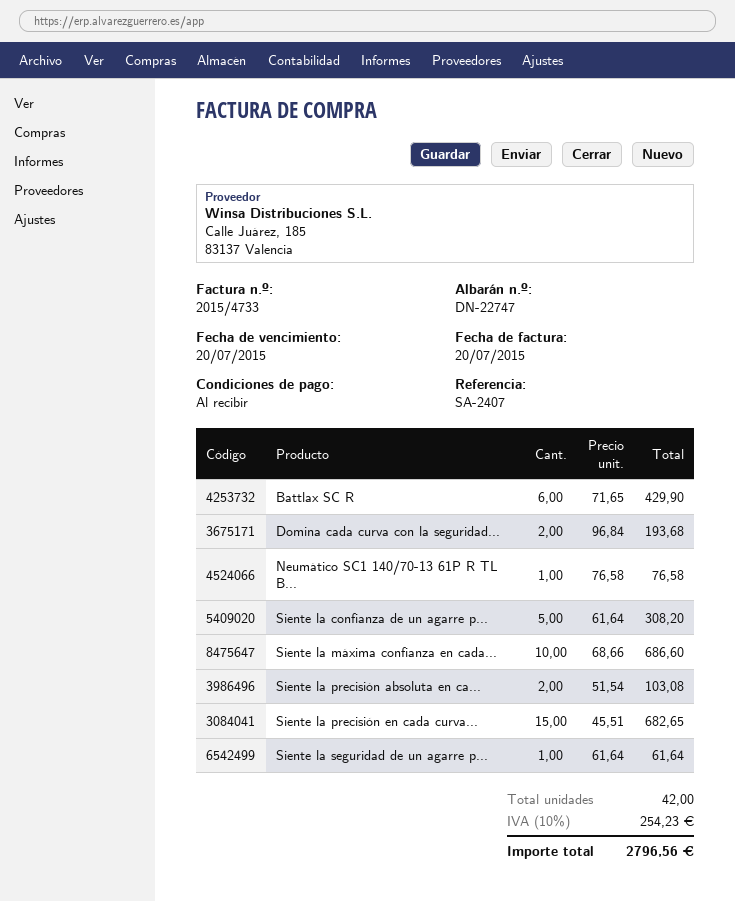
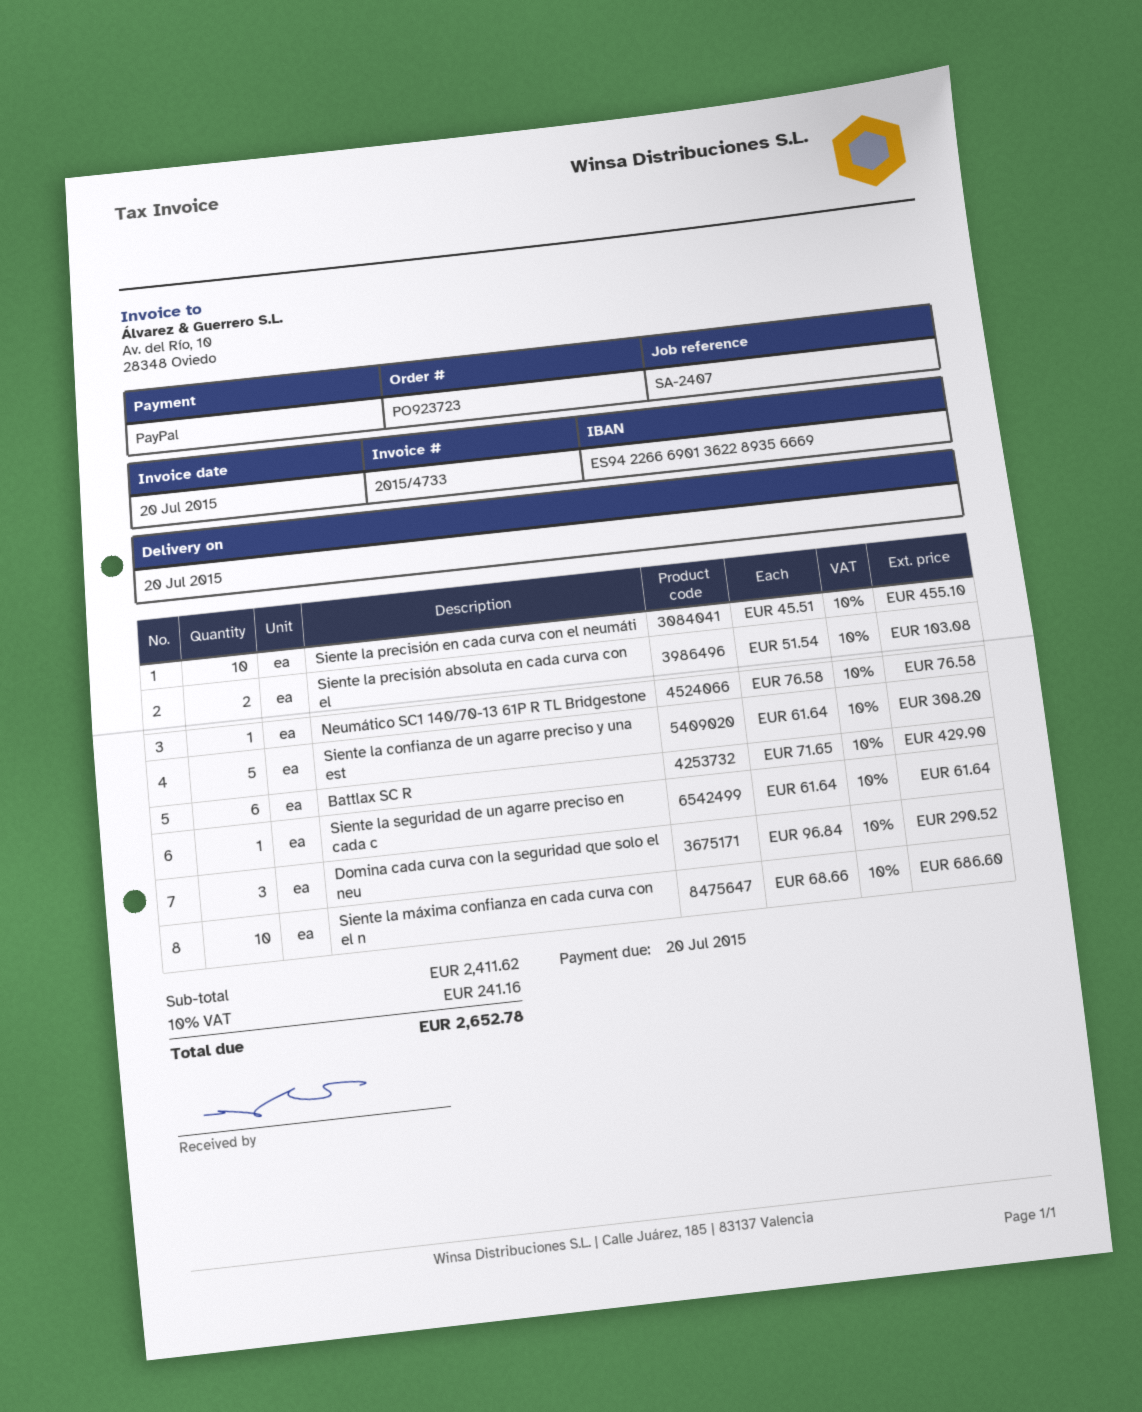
Domina cada curva con la seguridad...: 2 x 96.84 = 193.68 -> 3 x 96.84 = 290.52
Siente la precisión en cada curva...: 15 x 45.51 = 682.65 -> 10 x 45.51 = 455.10
tax: 10% = 254.23 -> 10% = 241.16
total: 2796.56 -> 2652.78

